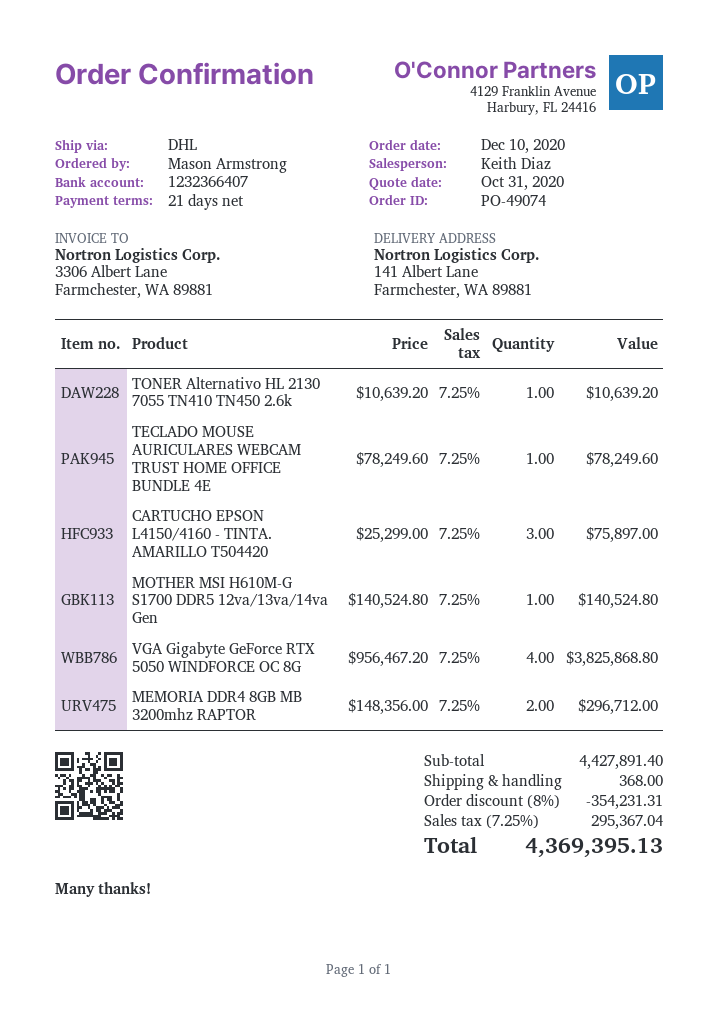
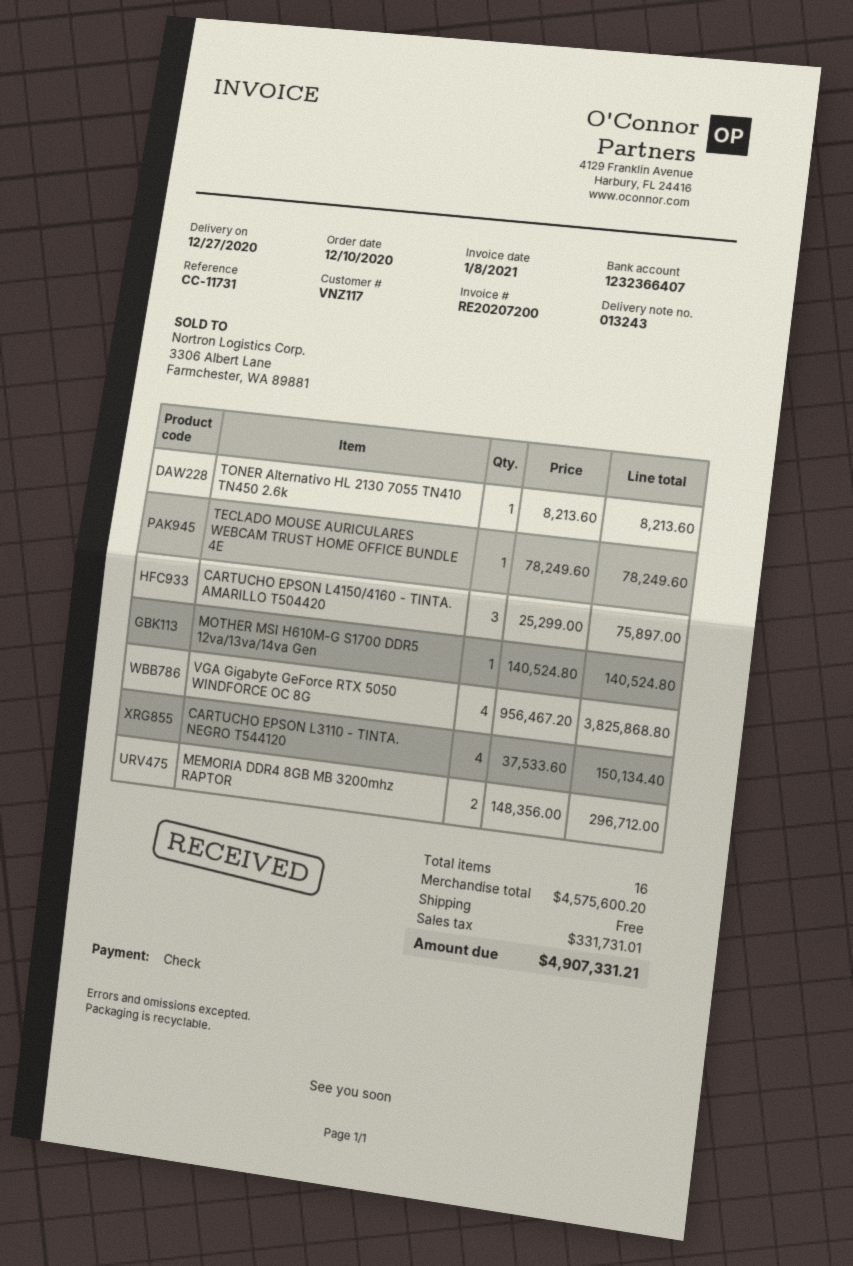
TONER Alternativo HL 2130 7055 TN410 TN450 2.6k: 1 x 10639.20 = 10639.20 -> 1 x 8213.60 = 8213.60
CARTUCHO EPSON L3110 - TINTA. NEGRO T544120: none -> 4 x 37533.60 = 150134.40
subtotal: 4427891.40 -> 4575600.20
discount: 8% = 354231.31 -> none
shipping: 368.00 -> 0.00
tax: 295367.04 -> 331731.01
total: 4369395.13 -> 4907331.21

